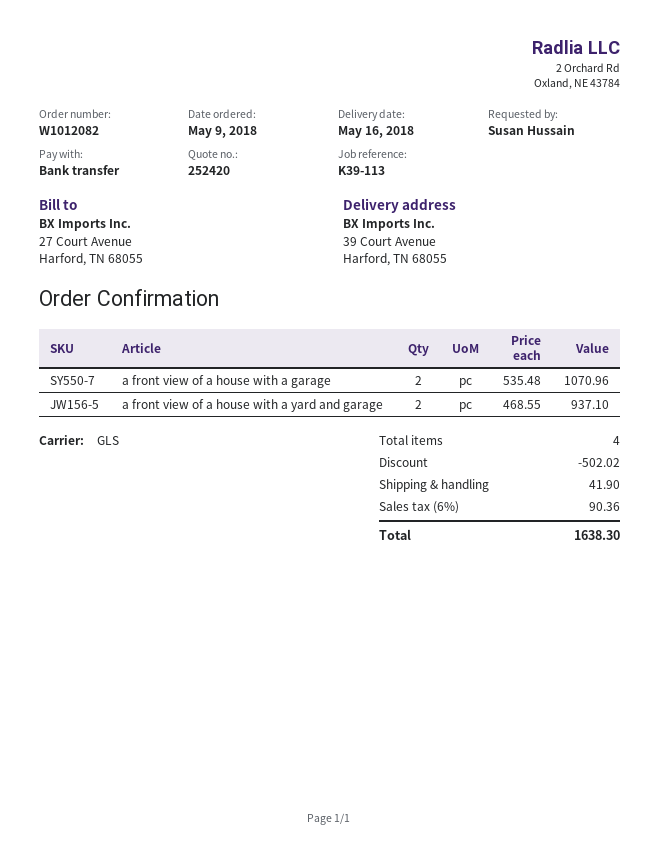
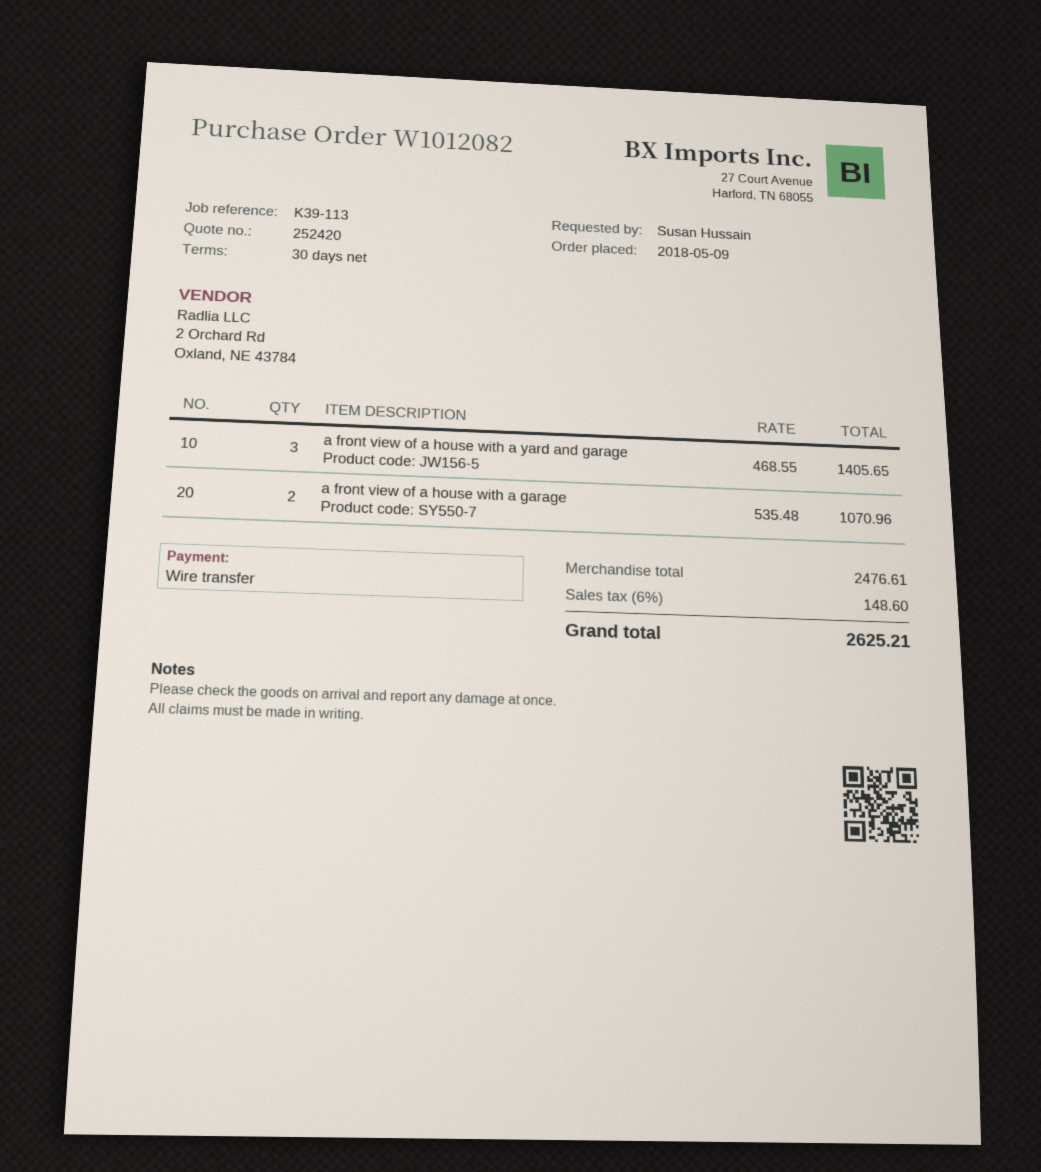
a front view of a house with a yard and garage: 2 x 468.55 = 937.10 -> 3 x 468.55 = 1405.65
discount: 502.02 -> none
shipping: 41.90 -> none
tax: 6% = 90.36 -> 6% = 148.60
total: 1638.30 -> 2625.21

